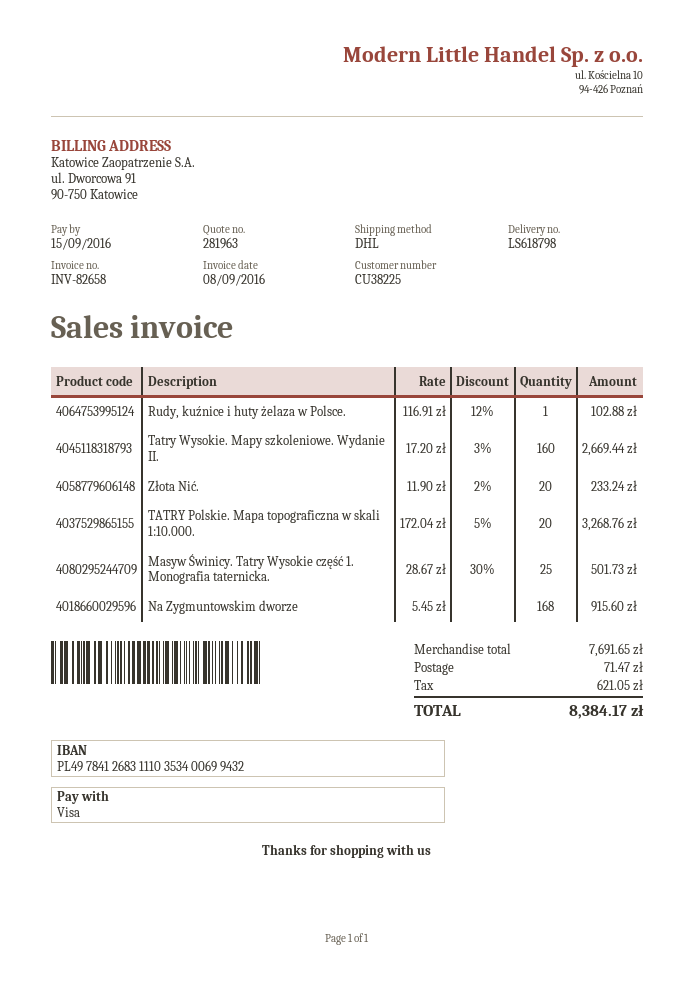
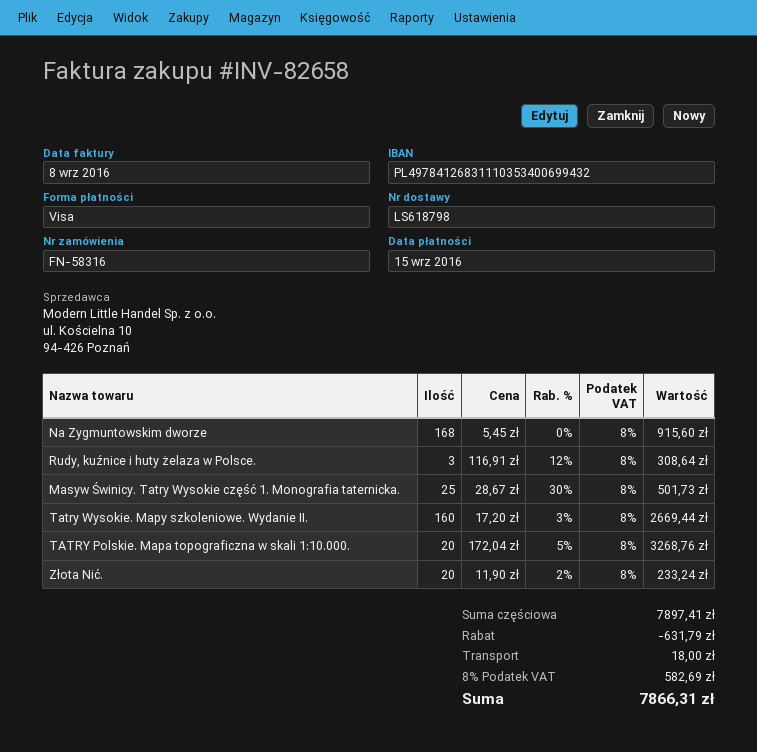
Rudy, kuźnice i huty żelaza w Polsce.: 1 x 116.91 - 12% = 102.88 -> 3 x 116.91 - 12% = 308.64
subtotal: 7691.65 -> 7897.41
discount: none -> 631.79
shipping: 71.47 -> 18.00
tax: 621.05 -> 582.69
total: 8384.17 -> 7866.31

